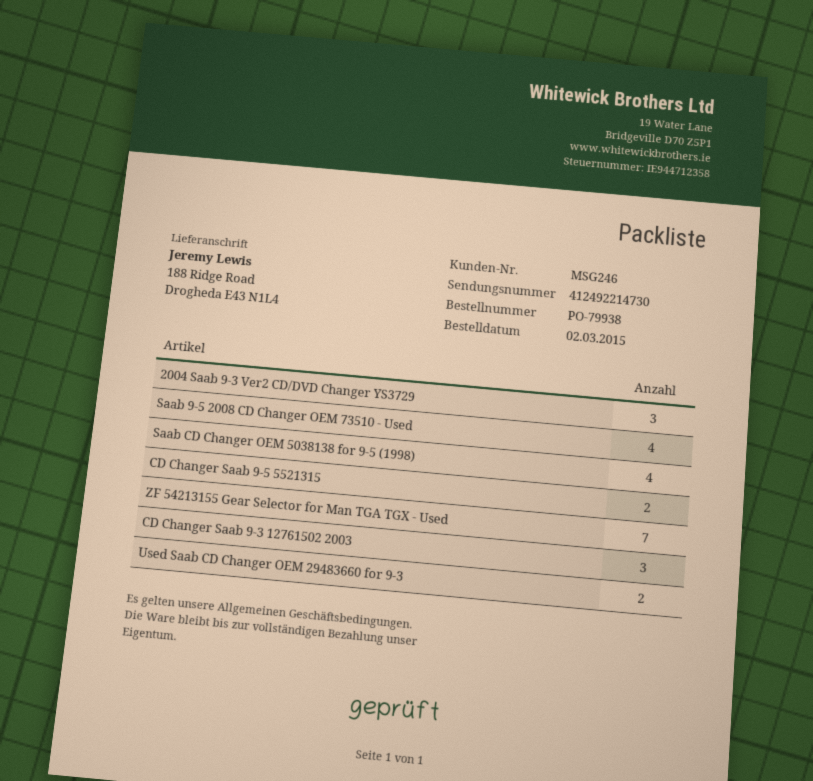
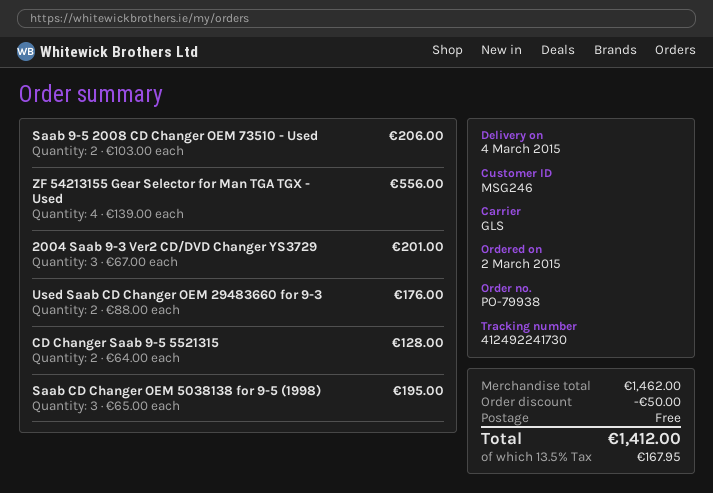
tracking number: 412492214730 -> 412492241730
Saab 9-5 2008 CD Changer OEM 73510 - Used: 4 -> 2
Saab CD Changer OEM 5038138 for 9-5 (1998): 4 -> 3
ZF 54213155 Gear Selector for Man TGA TGX - Used: 7 -> 4
CD Changer Saab 9-3 12761502 2003: 3 -> none

